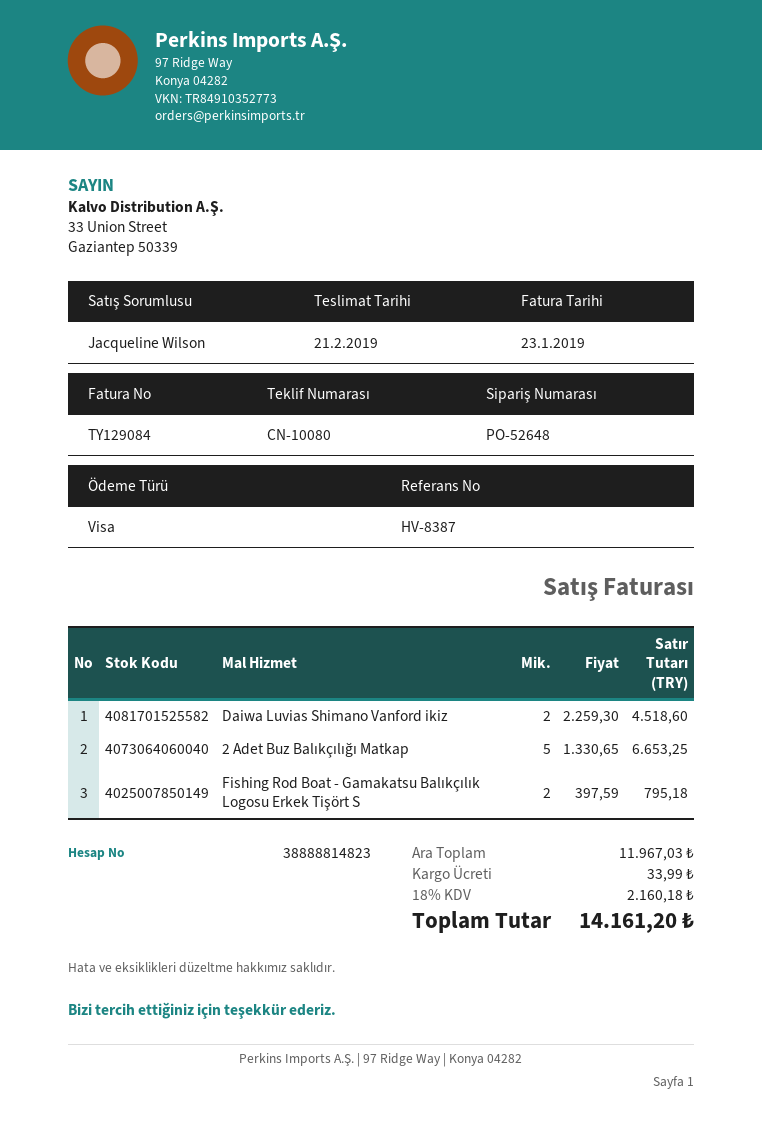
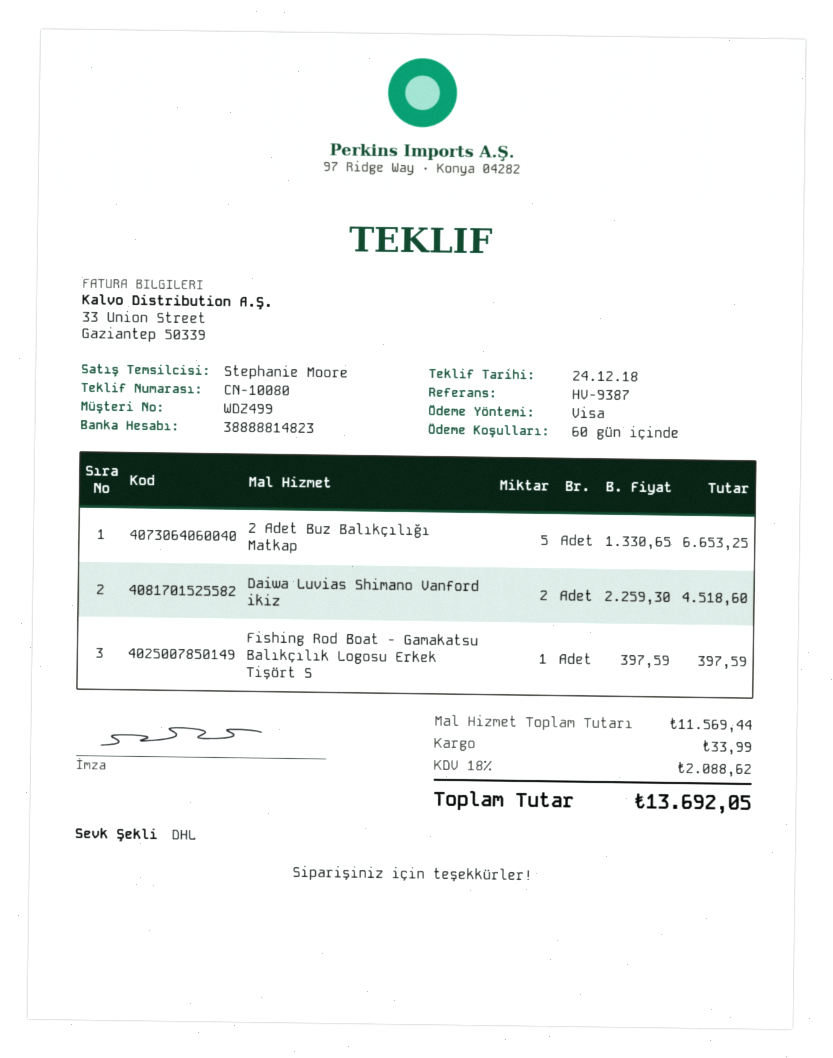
reference: HV-8387 -> HV-9387
sales rep: Jacqueline Wilson -> Stephanie Moore
Fishing Rod Boat - Gamakatsu Balıkçılık Logosu Erkek Tişört S: 2 x 397.59 = 795.18 -> 1 x 397.59 = 397.59
subtotal: 11967.03 -> 11569.44
tax: 18% = 2160.18 -> 18% = 2088.62
total: 14161.20 -> 13692.05

